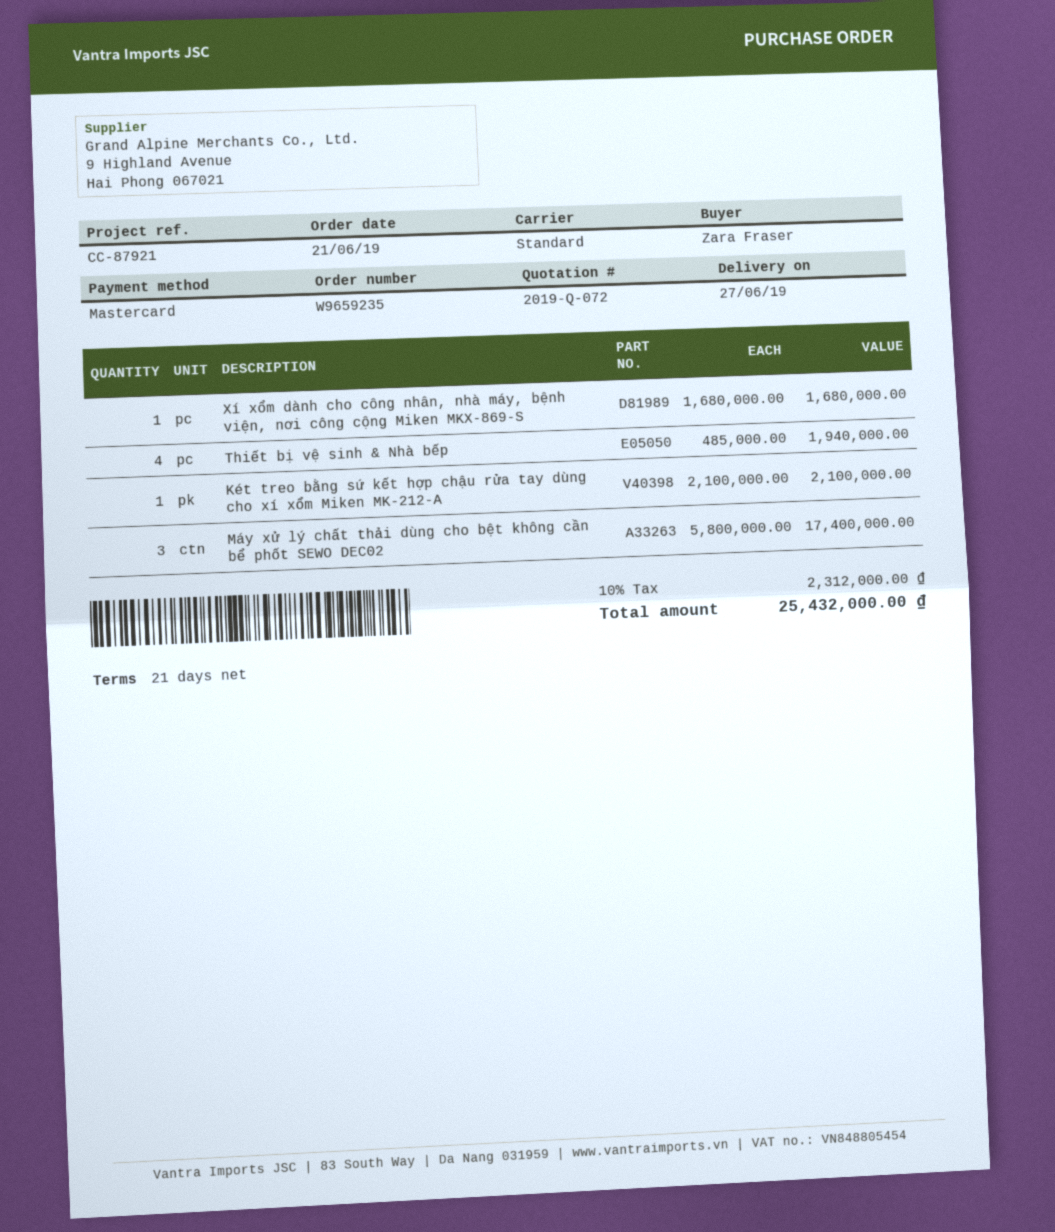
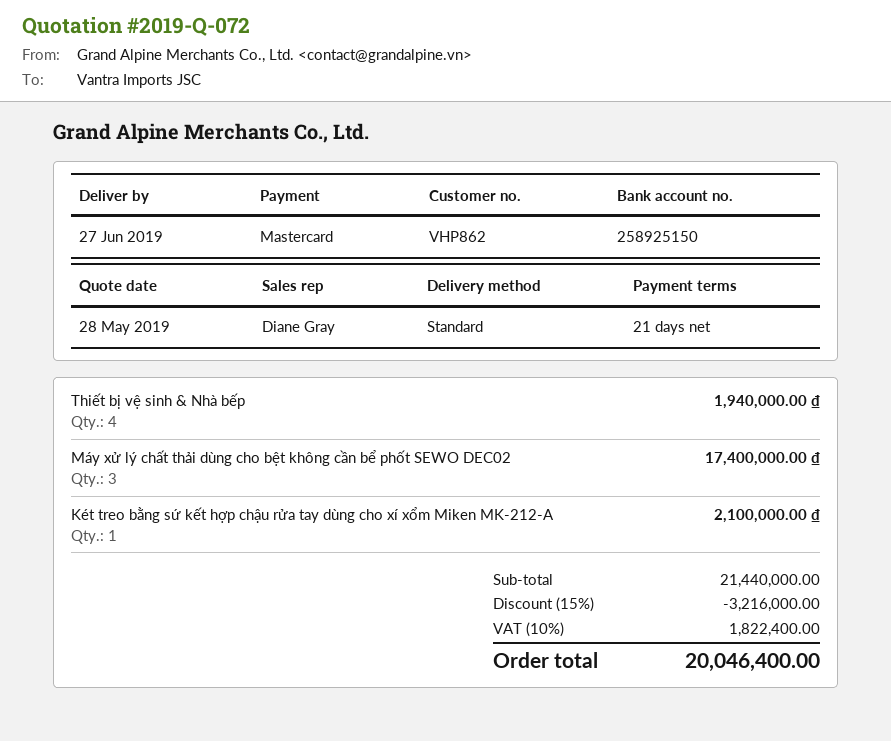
Xí xổm dành cho công nhân, nhà máy, bệnh viện, nơi công cộng Miken MKX-869-S: 1 for 1680000.00 -> none
discount: none -> 15% = 3216000.00
tax: 10% = 2312000.00 -> 10% = 1822400.00
total: 25432000.00 -> 20046400.00

